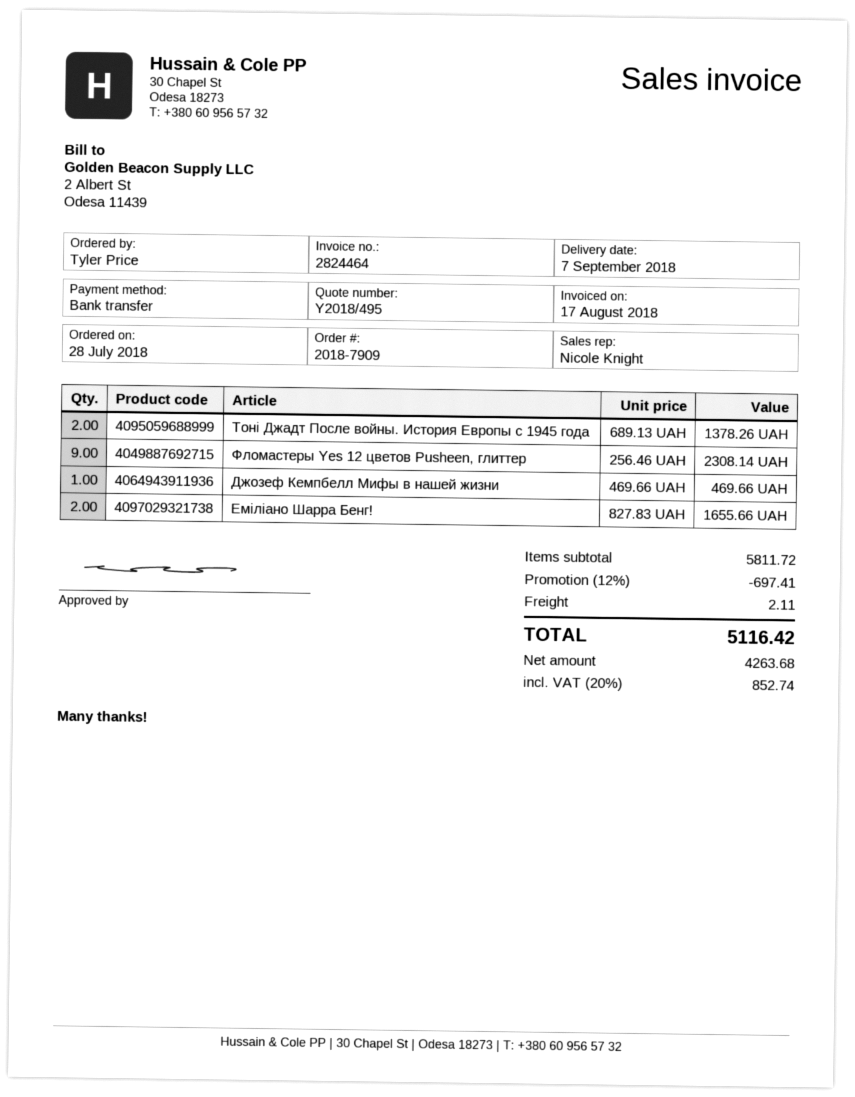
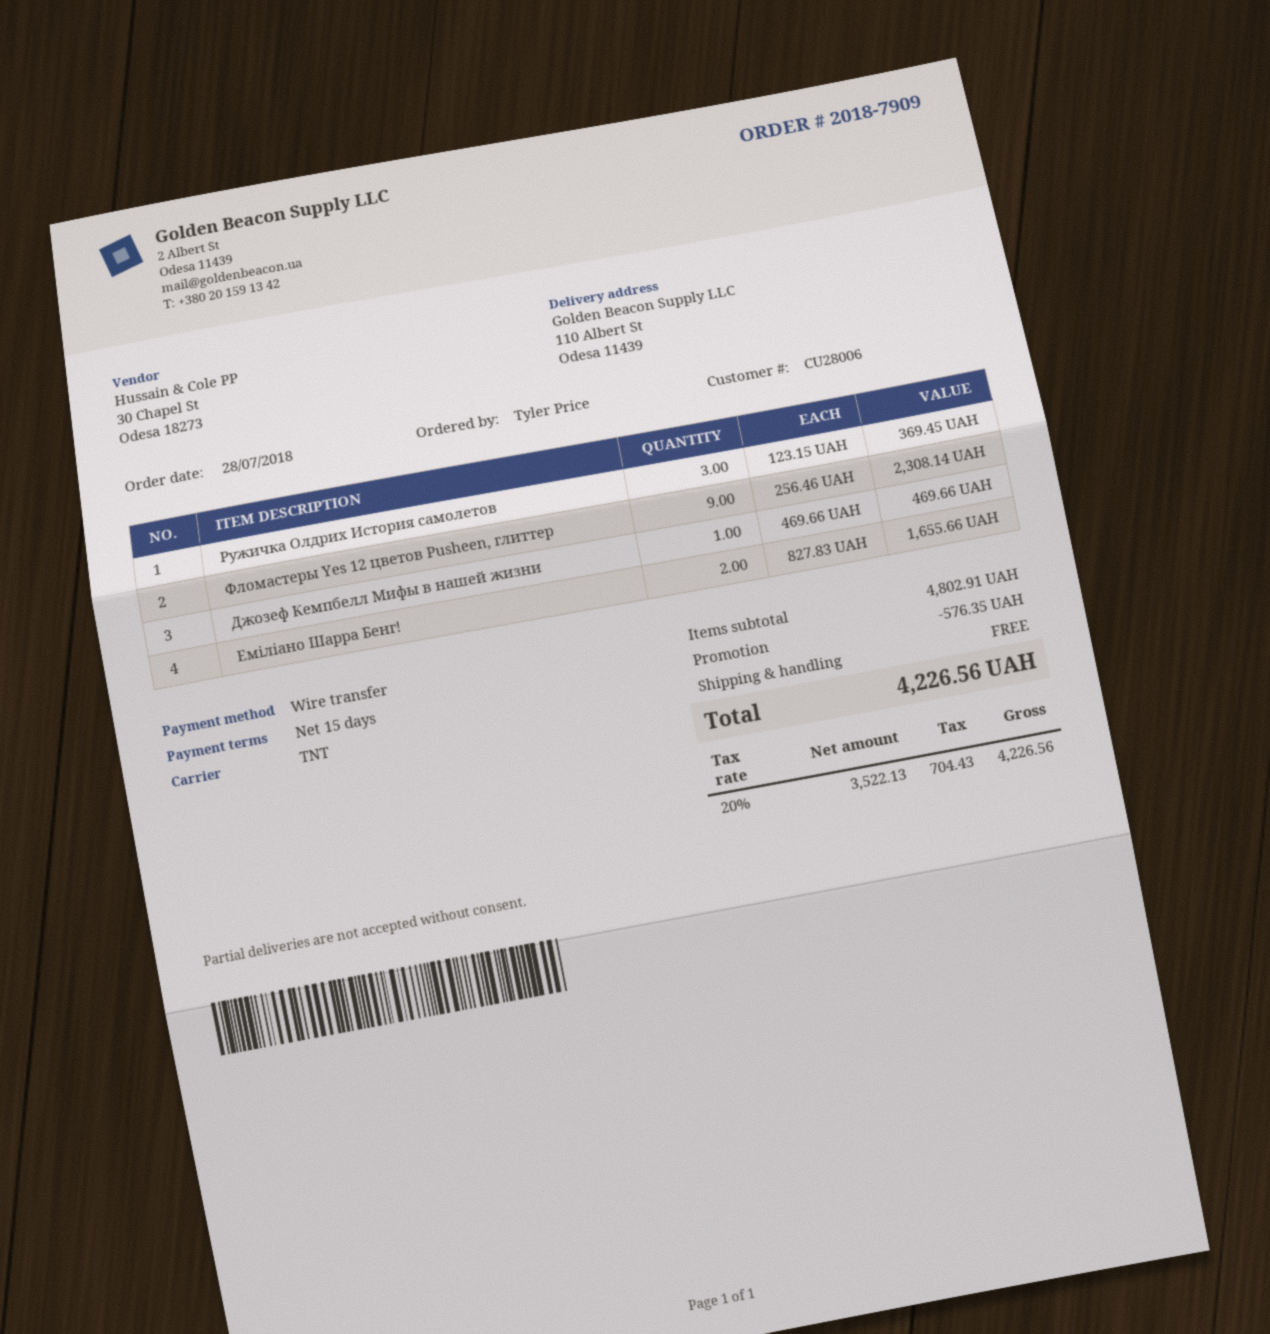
Тоні Джадт После войны. История Европы с 1945 года: 2 x 689.13 = 1378.26 -> none
Ружичка Олдрих История самолетов: none -> 3 x 123.15 = 369.45
subtotal: 5811.72 -> 4802.91
discount: 697.41 -> 576.35
shipping: 2.11 -> 0.00
net: 4263.68 -> 3522.13
tax: 20% = 852.74 -> 20% = 704.43
total: 5116.42 -> 4226.56

